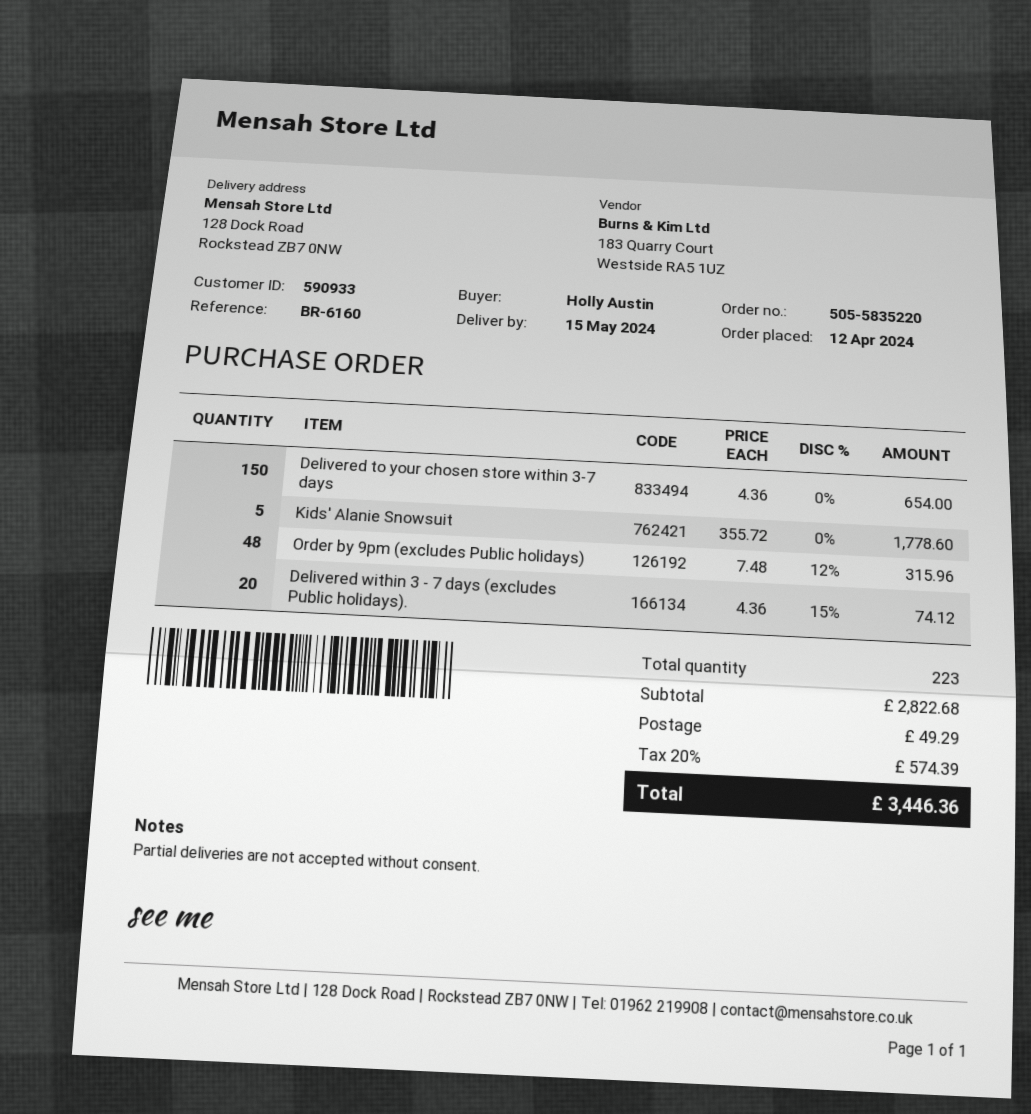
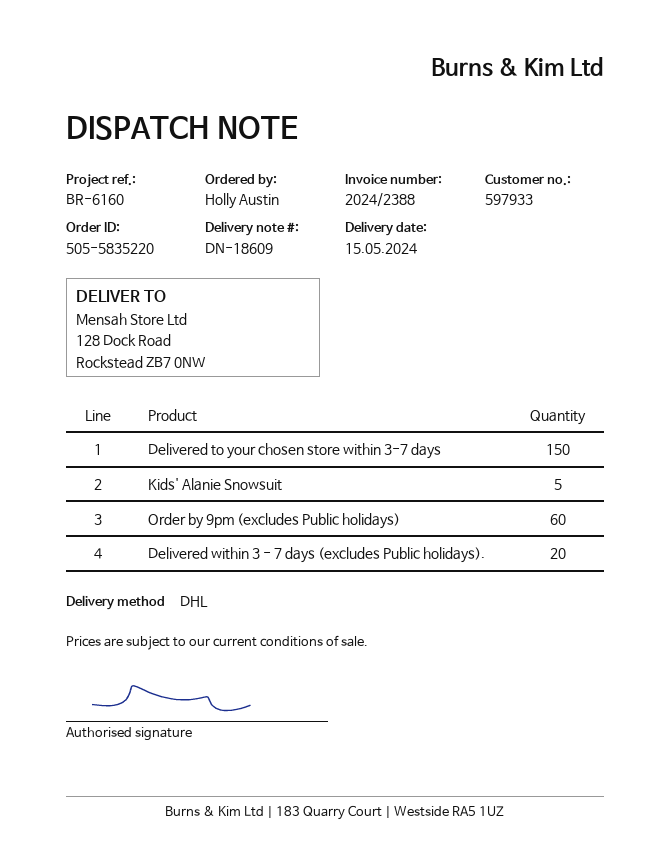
customer number: 590933 -> 597933
Order by 9pm (excludes Public holidays): 48 -> 60

